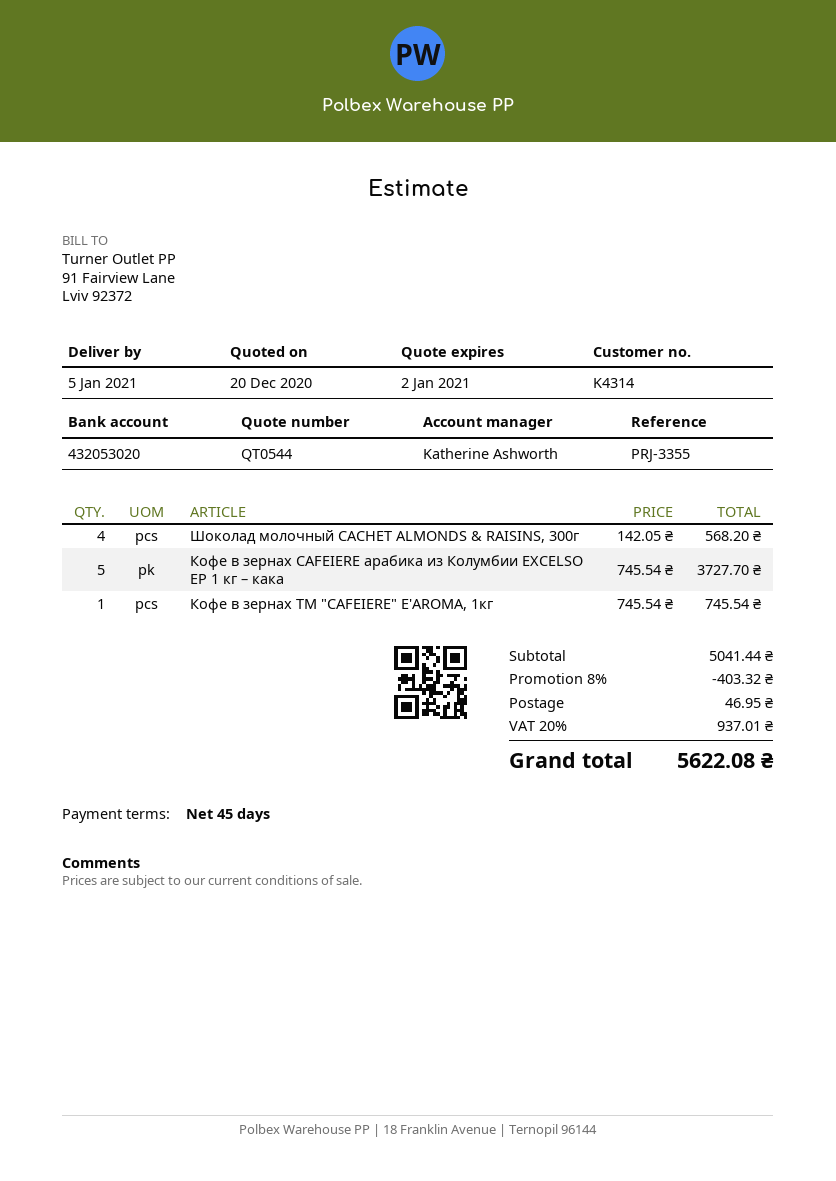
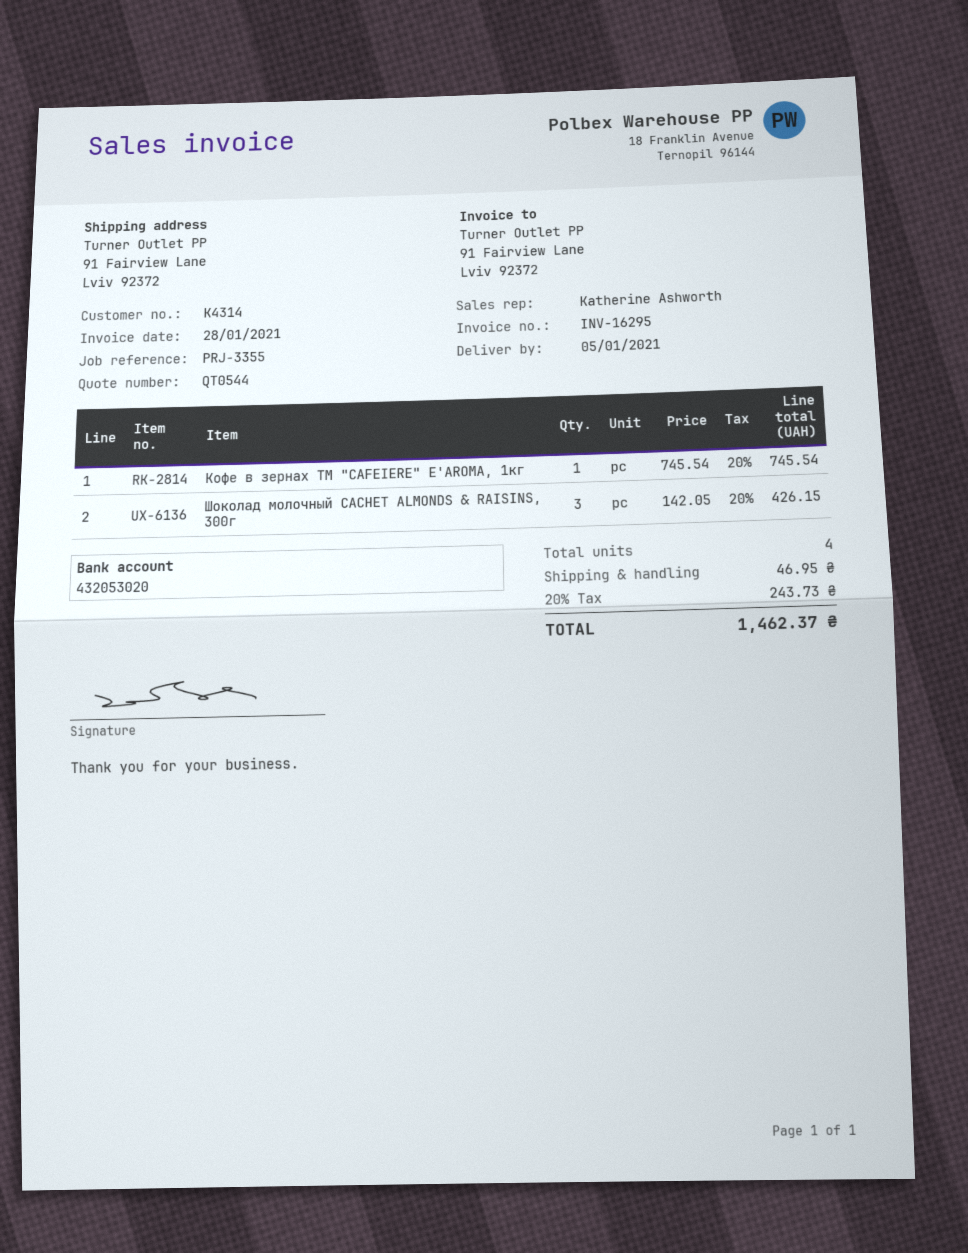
Шоколад молочный CACHET ALMONDS & RAISINS, 300г: 4 x 142.05 = 568.20 -> 3 x 142.05 = 426.15
Кофе в зернах CAFEIERE арабика из Колумбии EXCELSO EP 1 кг – кака: 5 x 745.54 = 3727.70 -> none
discount: 8% = 403.32 -> none
tax: 20% = 937.01 -> 20% = 243.73
total: 5622.08 -> 1462.37

